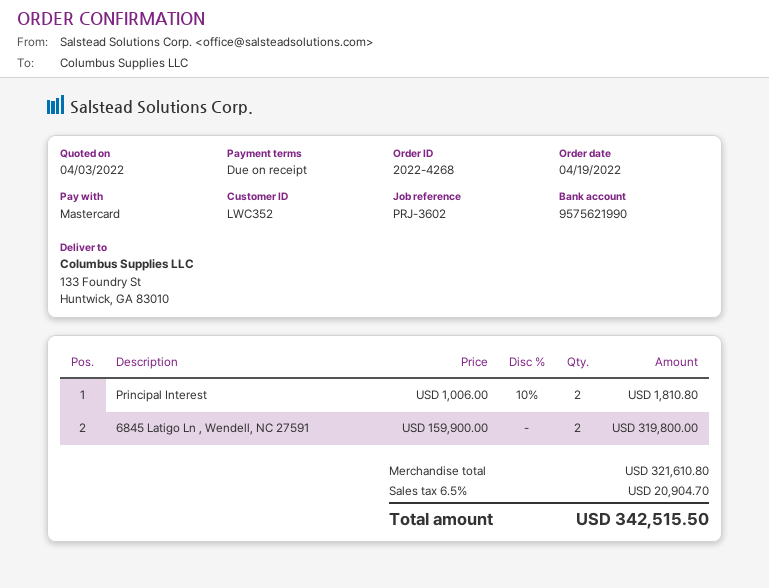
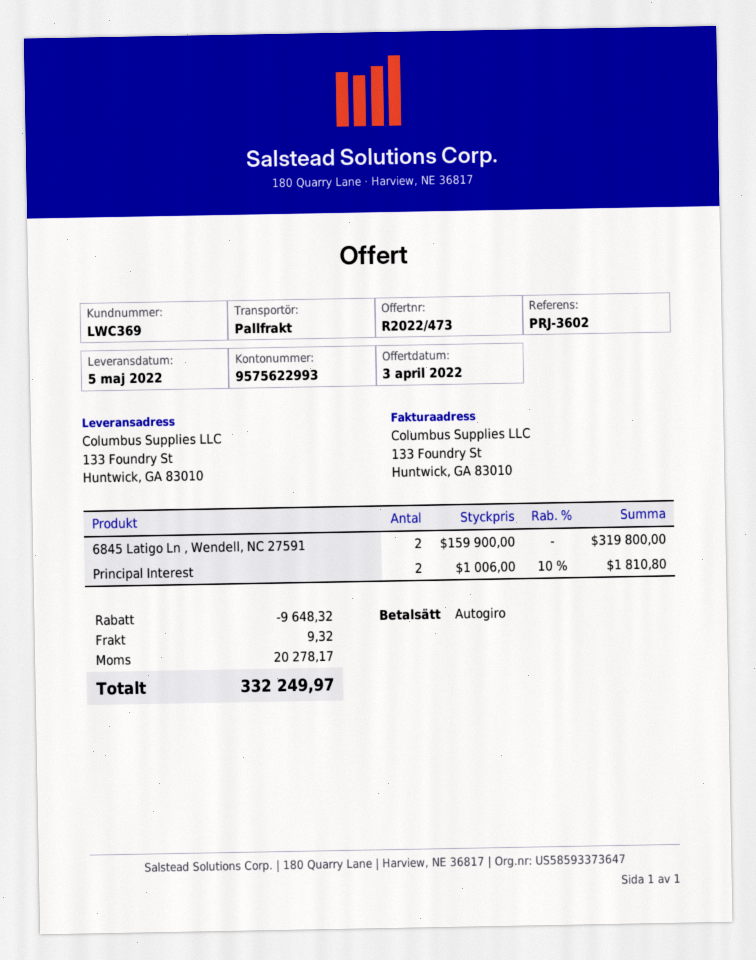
customer number: LWC352 -> LWC369
payment method: Mastercard -> direct debit
bank account: 9575621990 -> 9575622993
discount: none -> 9648.32
shipping: none -> 9.32
tax: 20904.70 -> 20278.17
total: 342515.50 -> 332249.97

